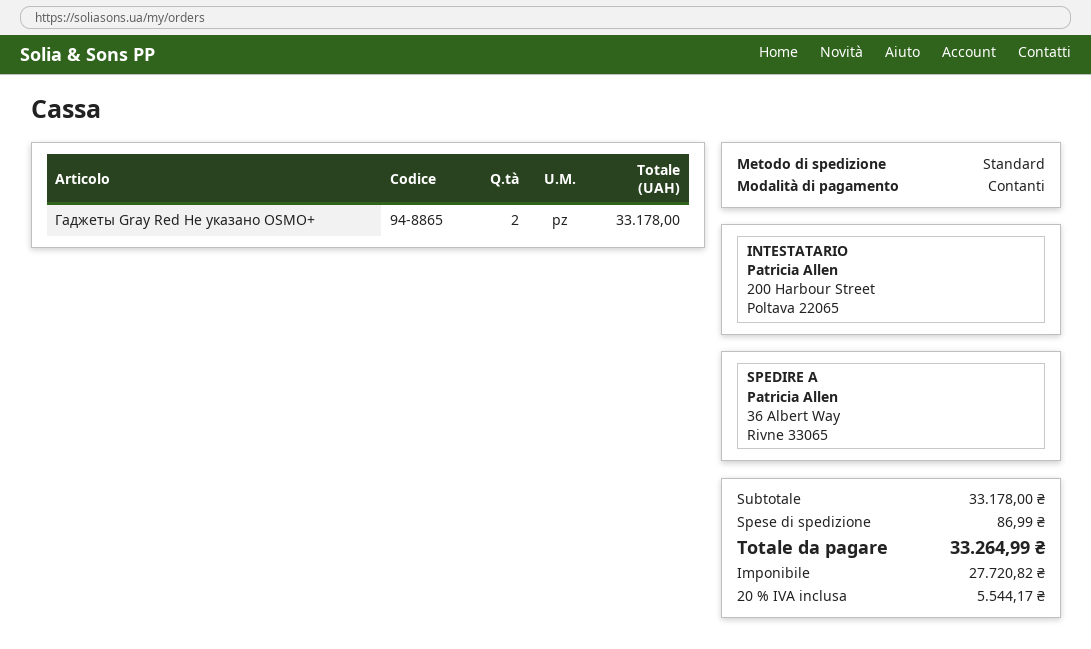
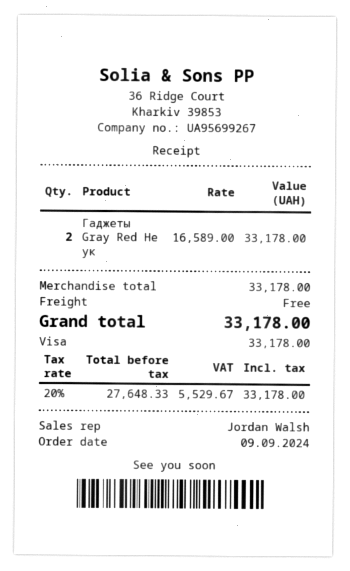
payment method: cash -> Visa
shipping: 86.99 -> 0.00
net: 27720.82 -> 27648.33
tax: 20% = 5544.17 -> 20% = 5529.67
total: 33264.99 -> 33178.00

